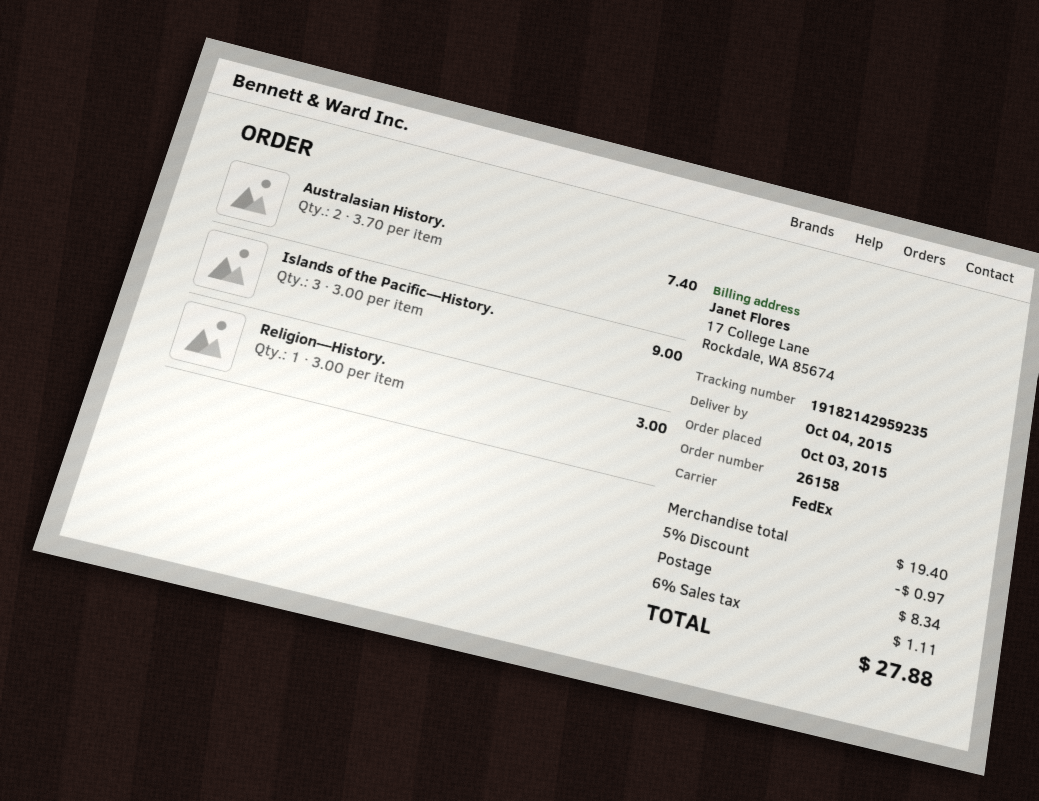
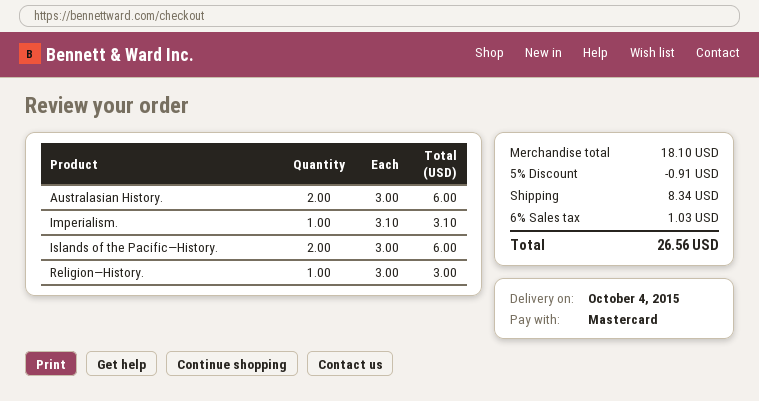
Australasian History.: 2 x 3.70 = 7.40 -> 2 x 3.00 = 6.00
Islands of the Pacific—History.: 3 x 3.00 = 9.00 -> 2 x 3.00 = 6.00
Imperialism.: none -> 1 x 3.10 = 3.10
subtotal: 19.40 -> 18.10
discount: 5% = 0.97 -> 5% = 0.91
tax: 6% = 1.11 -> 6% = 1.03
total: 27.88 -> 26.56

